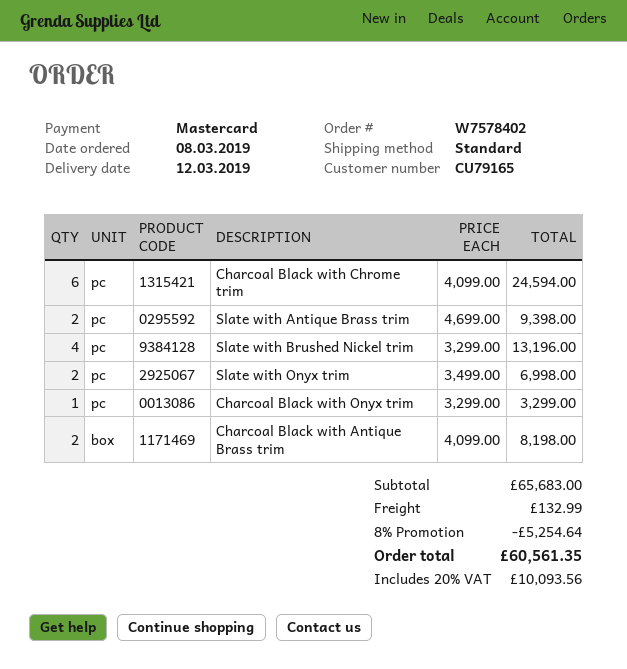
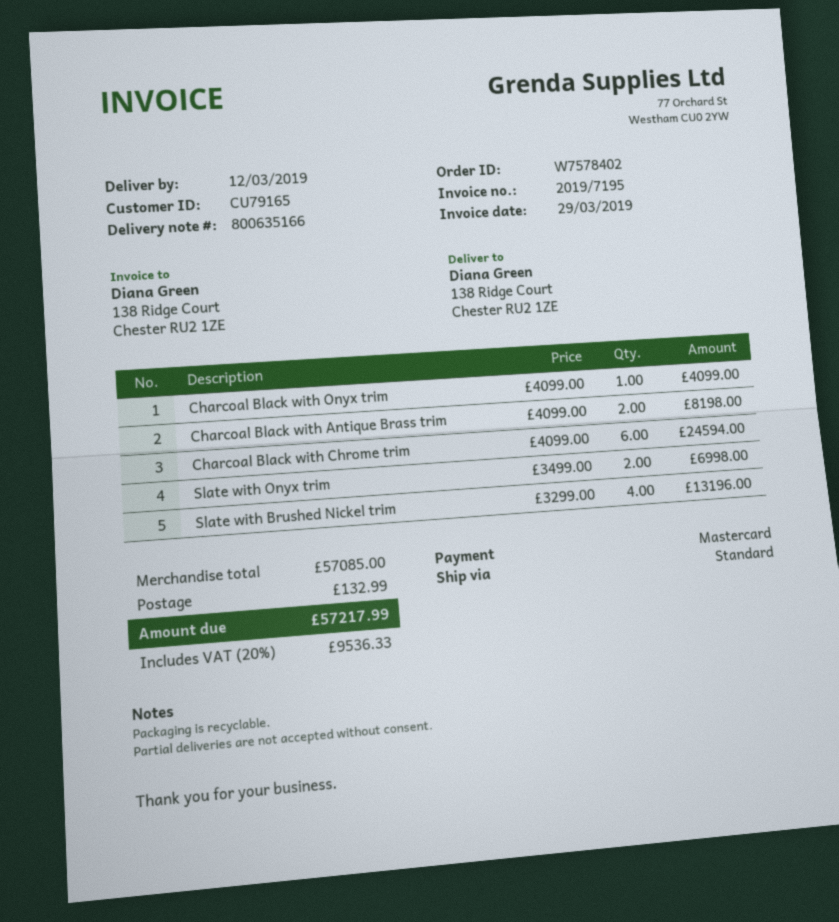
Slate with Antique Brass trim: 2 x 4699.00 = 9398.00 -> none
Charcoal Black with Onyx trim: 1 x 3299.00 = 3299.00 -> 1 x 4099.00 = 4099.00
subtotal: 65683.00 -> 57085.00
discount: 8% = 5254.64 -> none
tax: 20% = 10093.56 -> 20% = 9536.33
total: 60561.35 -> 57217.99

